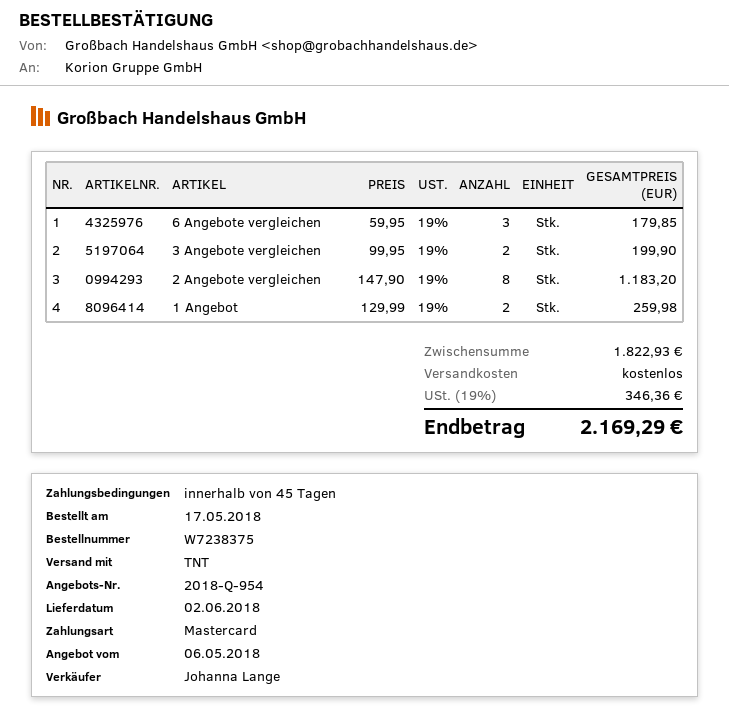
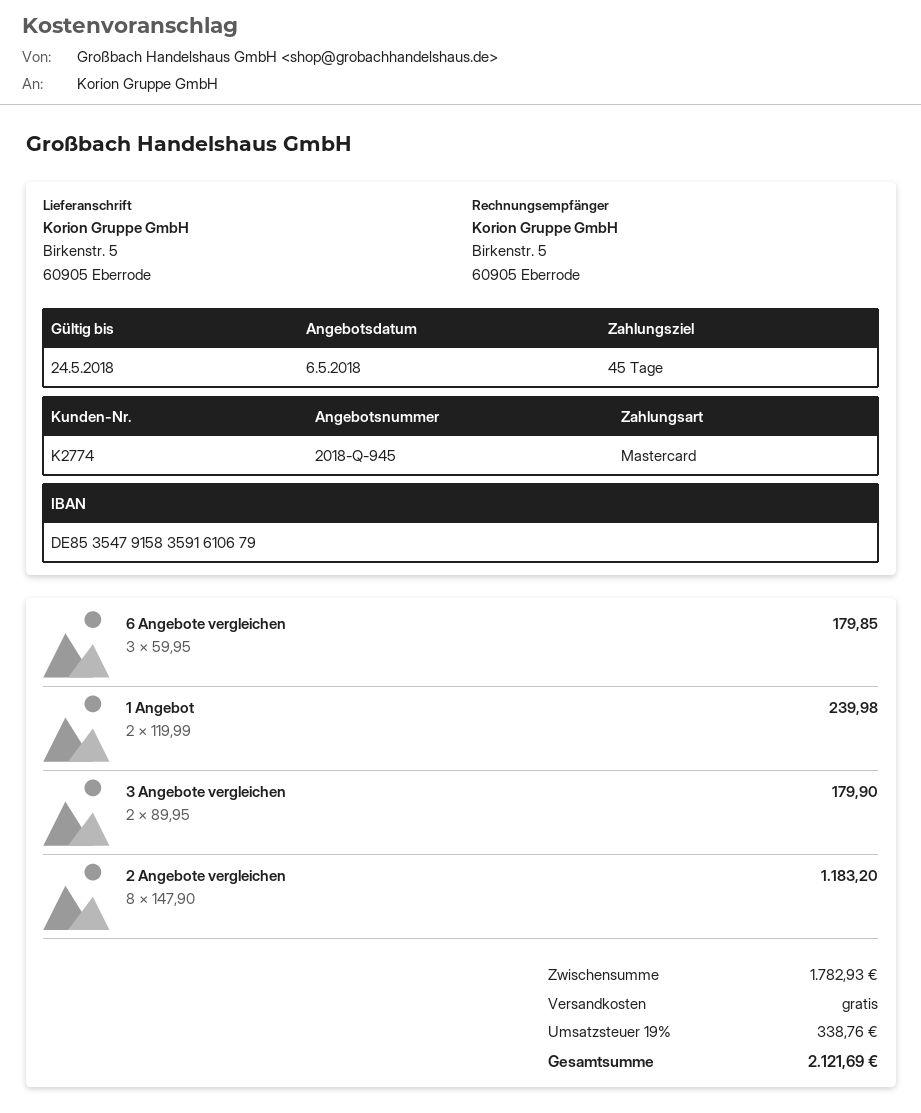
quote number: 2018-Q-954 -> 2018-Q-945
3 Angebote vergleichen: 2 x 99.95 = 199.90 -> 2 x 89.95 = 179.90
1 Angebot: 2 x 129.99 = 259.98 -> 2 x 119.99 = 239.98
subtotal: 1822.93 -> 1782.93
tax: 19% = 346.36 -> 19% = 338.76
total: 2169.29 -> 2121.69

